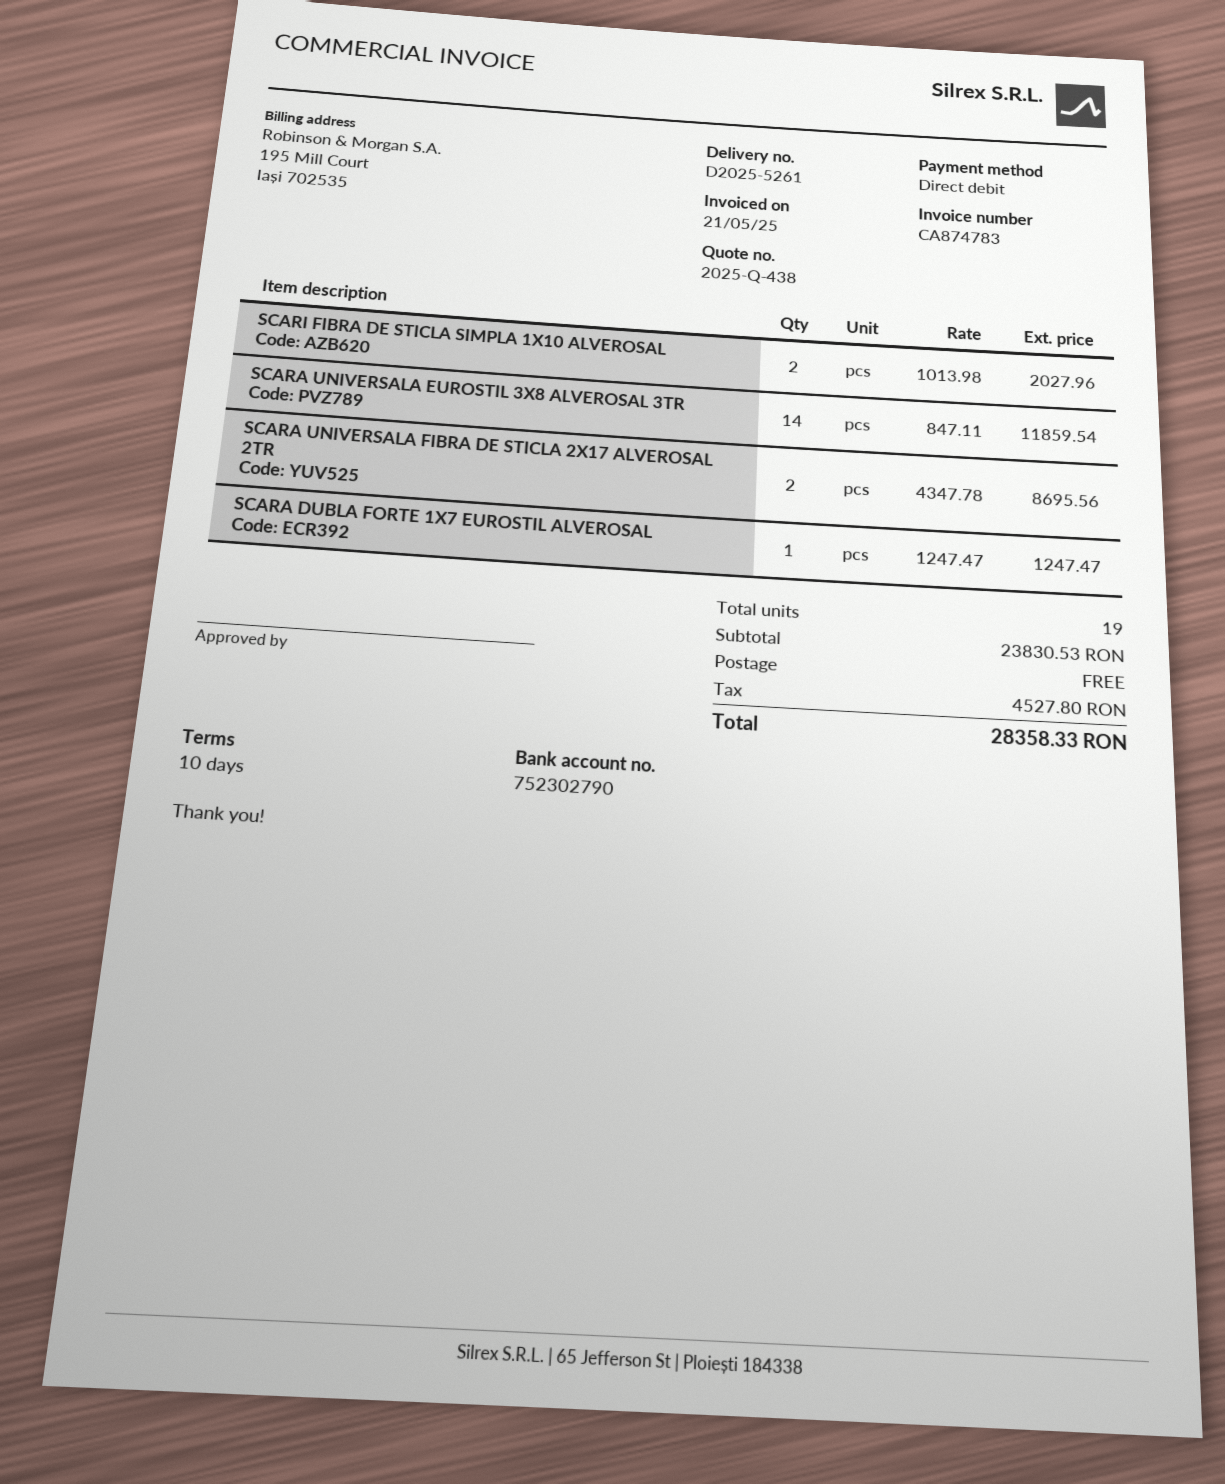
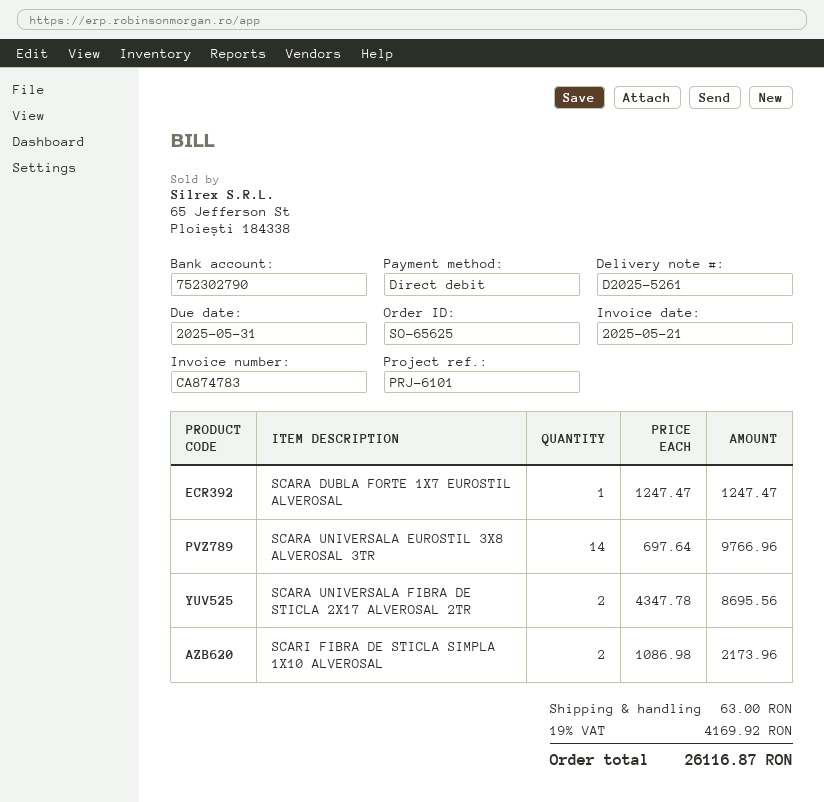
SCARI FIBRA DE STICLA SIMPLA 1X10 ALVEROSAL: 2 x 1013.98 = 2027.96 -> 2 x 1086.98 = 2173.96
SCARA UNIVERSALA EUROSTIL 3X8 ALVEROSAL 3TR: 14 x 847.11 = 11859.54 -> 14 x 697.64 = 9766.96
shipping: 0.00 -> 63.00
tax: 4527.80 -> 4169.92
total: 28358.33 -> 26116.87

